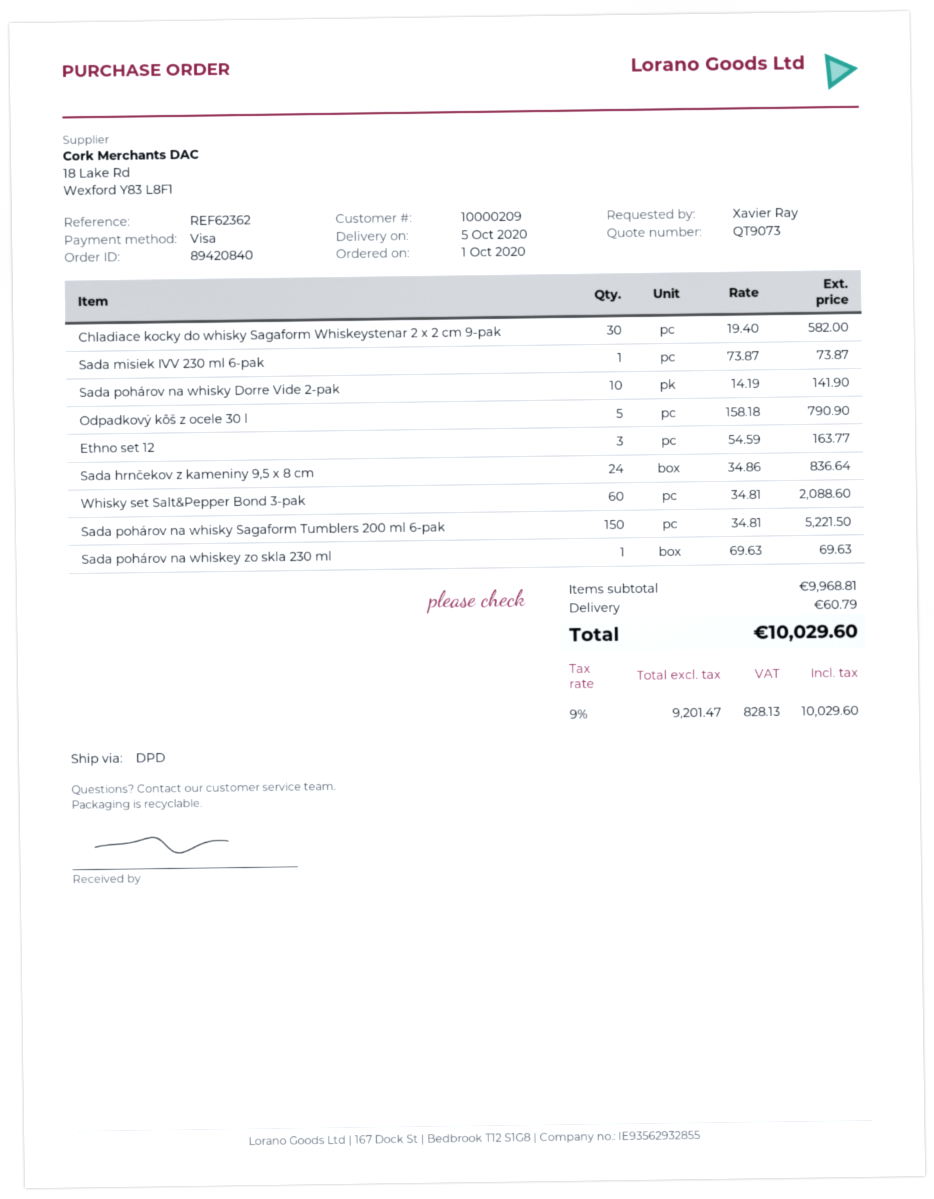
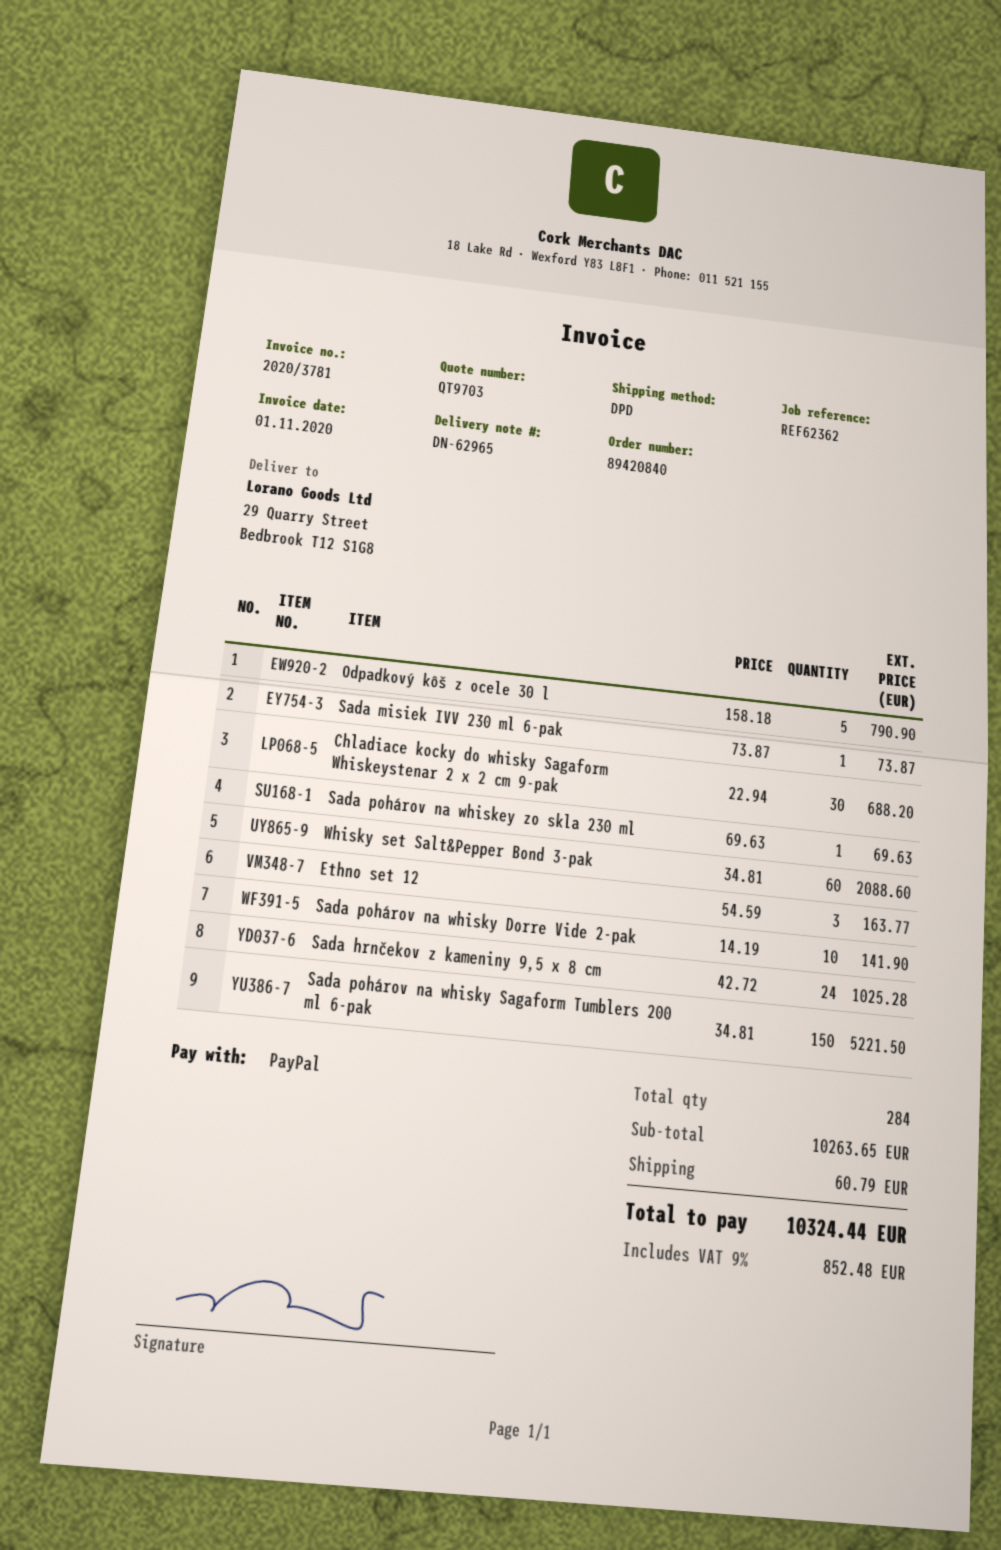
quote number: QT9073 -> QT9703
payment method: Visa -> PayPal
Chladiace kocky do whisky Sagaform Whiskeystenar 2 x 2 cm 9-pak: 30 x 19.40 = 582.00 -> 30 x 22.94 = 688.20
Sada hrnčekov z kameniny 9,5 x 8 cm: 24 x 34.86 = 836.64 -> 24 x 42.72 = 1025.28
subtotal: 9968.81 -> 10263.65
tax: 9% = 828.13 -> 9% = 852.48
total: 10029.60 -> 10324.44

